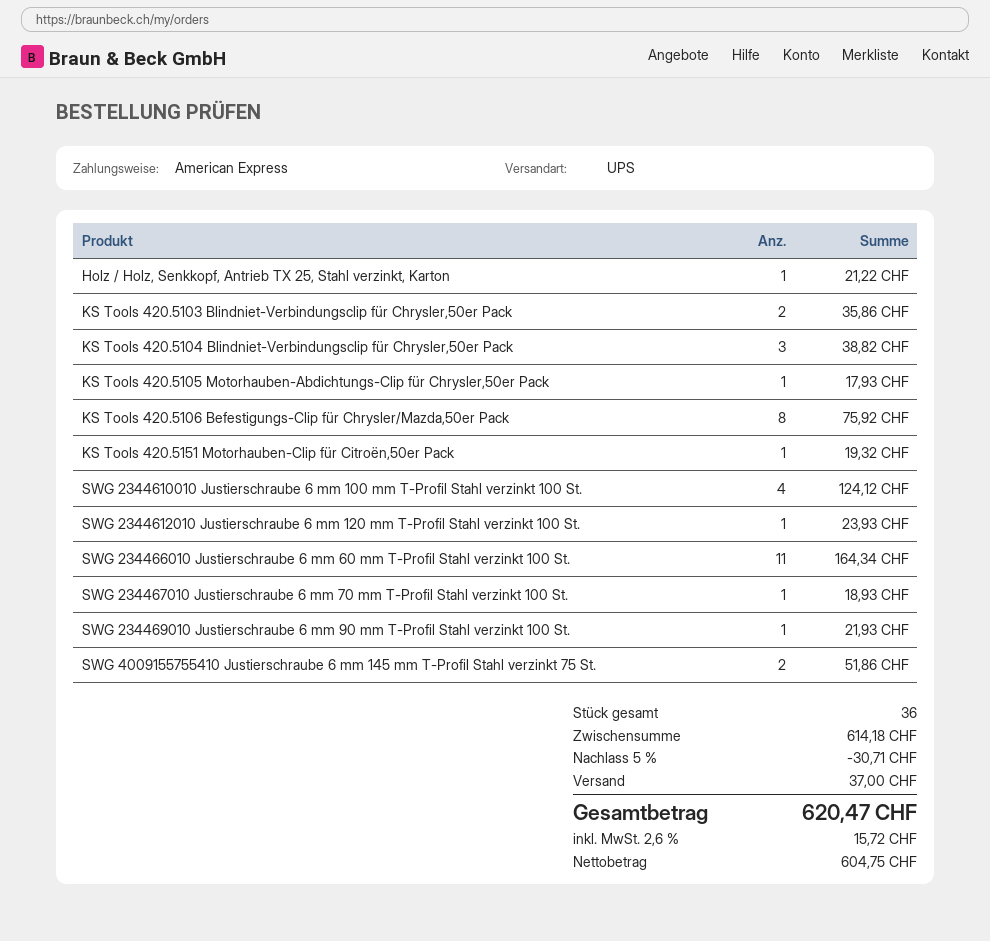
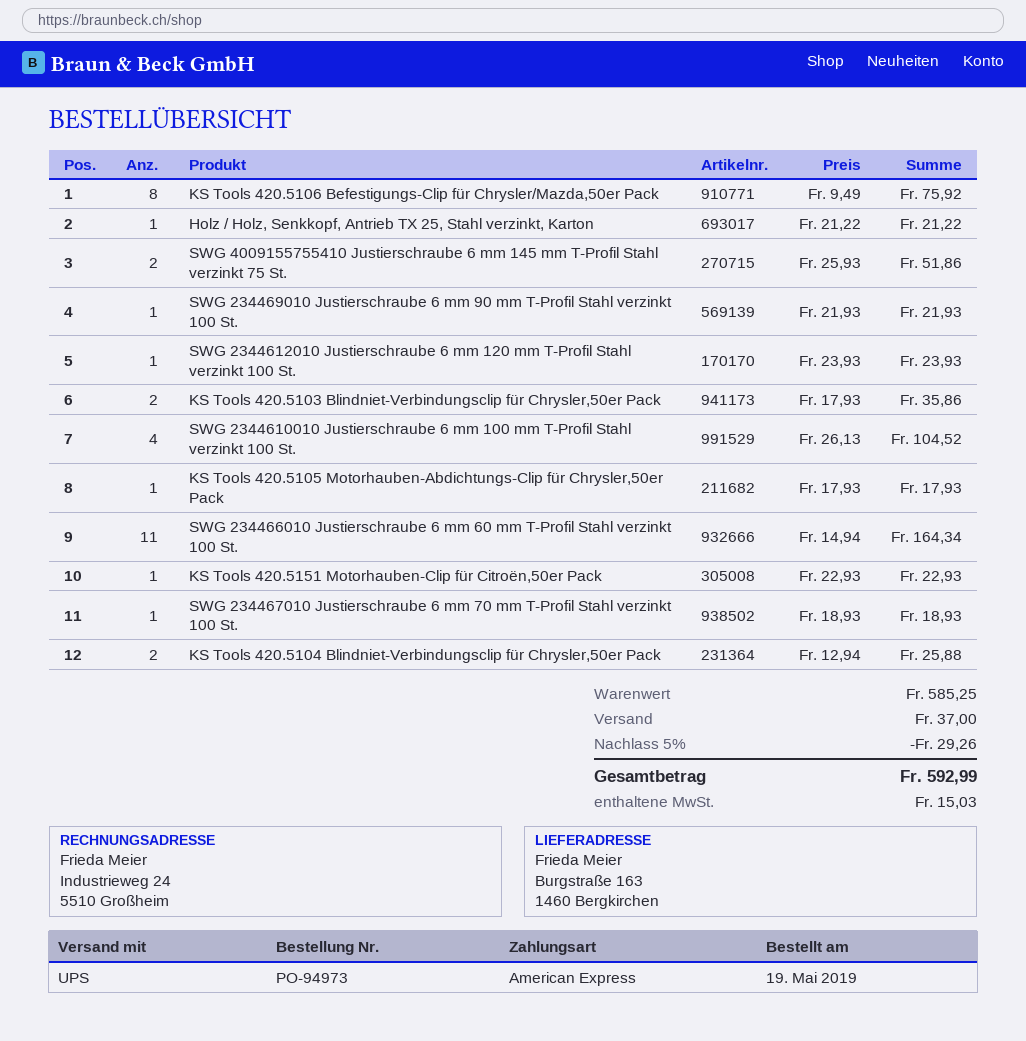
KS Tools 420.5104 Blindniet-Verbindungsclip für Chrysler,50er Pack: 3 for 38.82 -> 2 for 25.88
KS Tools 420.5151 Motorhauben-Clip für Citroën,50er Pack: 1 for 19.32 -> 1 for 22.93
SWG 2344610010 Justierschraube 6 mm 100 mm T-Profil Stahl verzinkt 100 St.: 4 for 124.12 -> 4 for 104.52
subtotal: 614.18 -> 585.25
discount: 5% = 30.71 -> 5% = 29.26
tax: 15.72 -> 15.03
total: 620.47 -> 592.99

